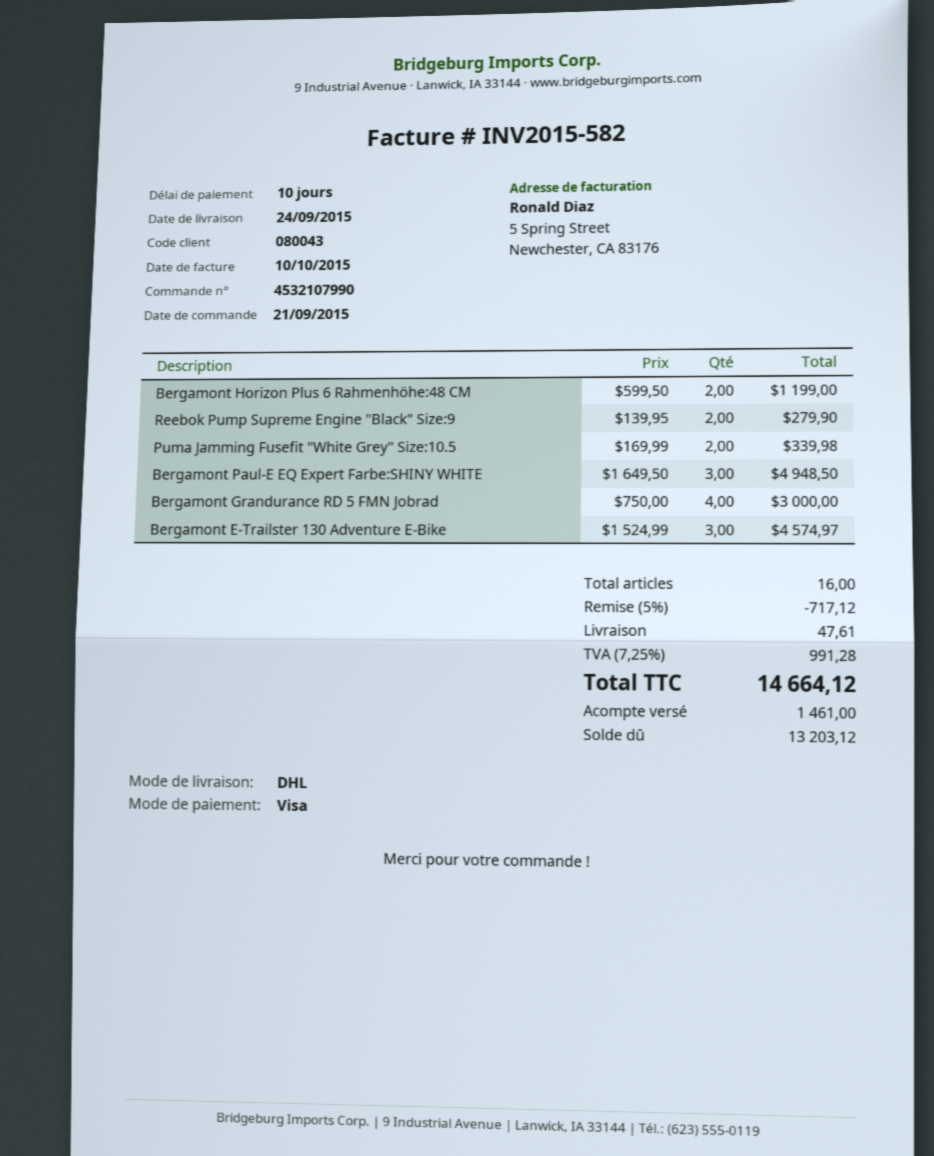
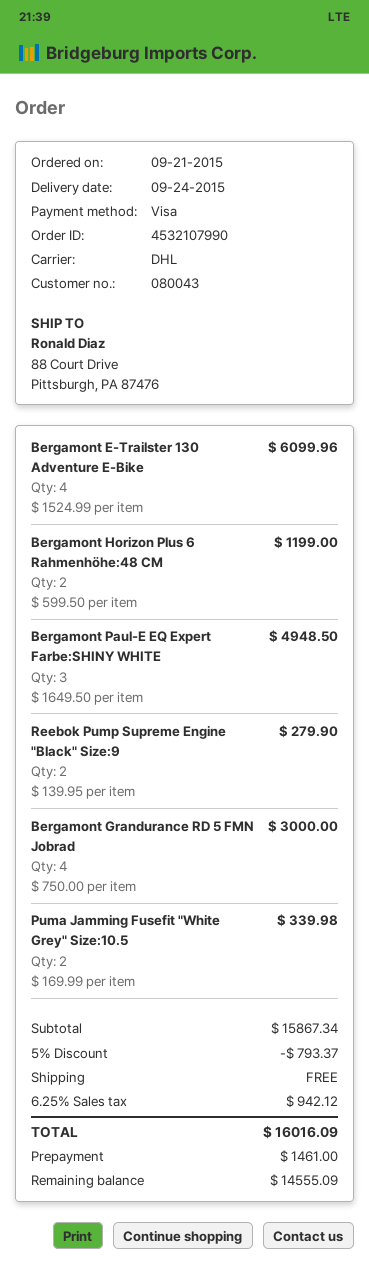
Bergamont E-Trailster 130 Adventure E-Bike: 3 x 1524.99 = 4574.97 -> 4 x 1524.99 = 6099.96
discount: 5% = 717.12 -> 5% = 793.37
shipping: 47.61 -> 0.00
tax: 7.25% = 991.28 -> 6.25% = 942.12
total: 14664.12 -> 16016.09
balance: 13203.12 -> 14555.09

